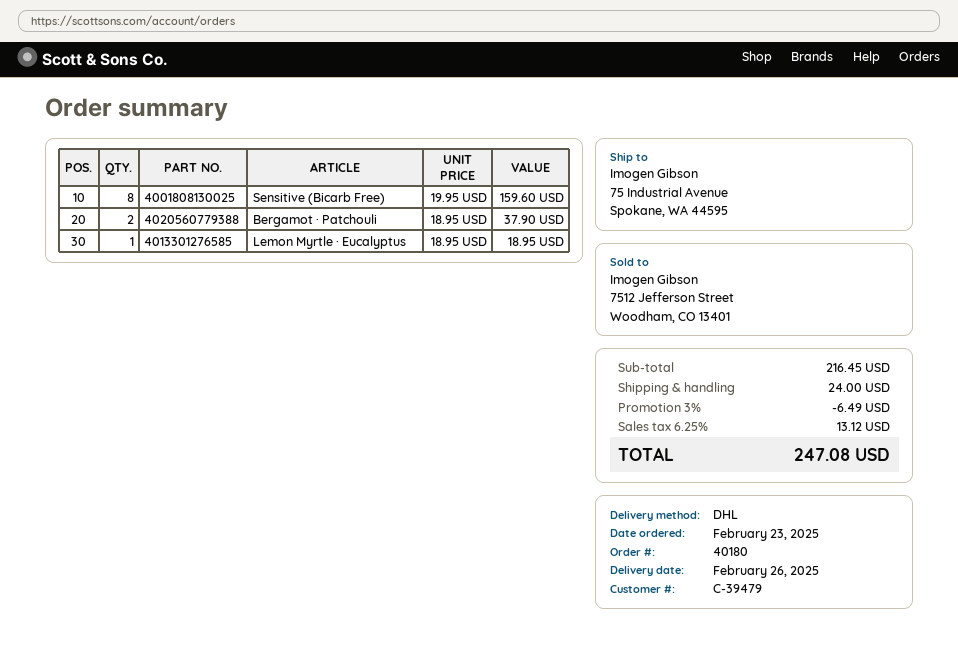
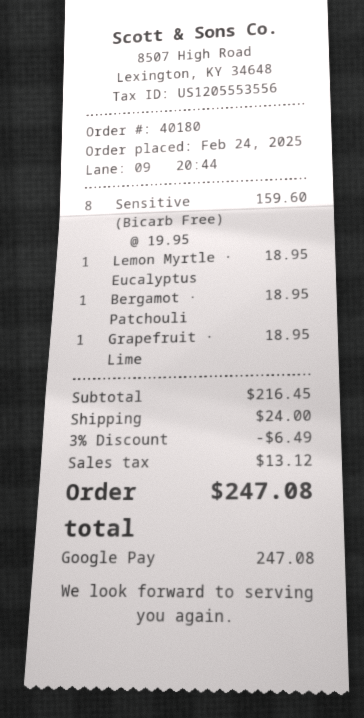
order date: 2025-02-23 -> 2025-02-24
Bergamot · Patchouli: 2 x 18.95 = 37.90 -> 1 x 18.95 = 18.95
Grapefruit · Lime: none -> 1 x 18.95 = 18.95

